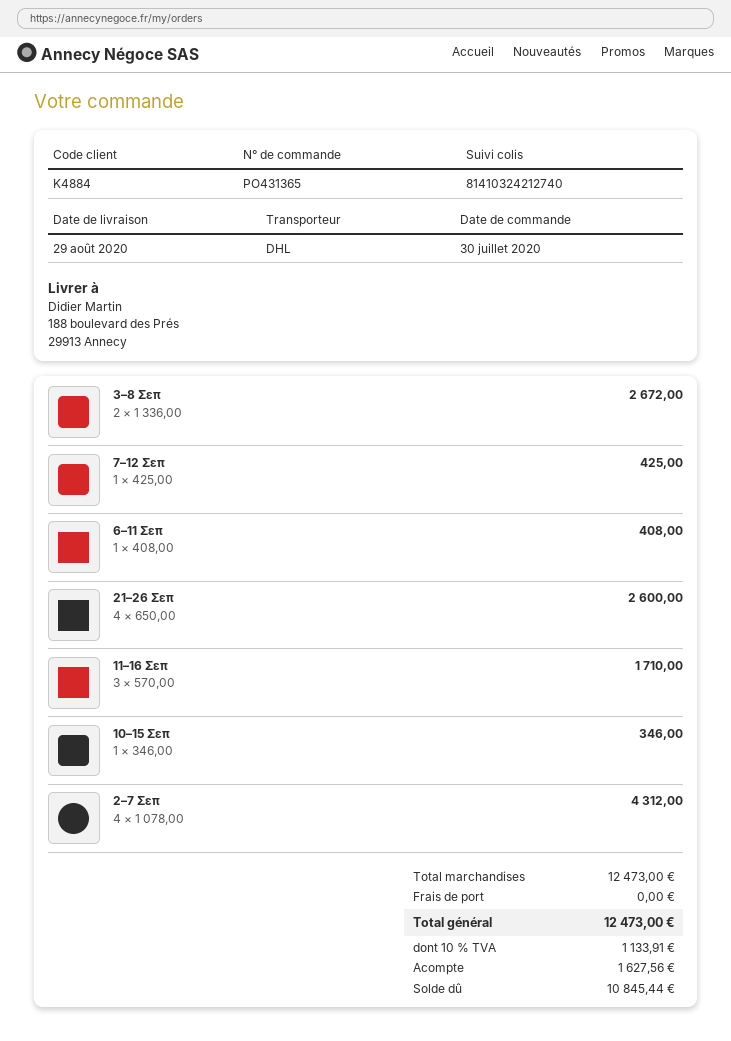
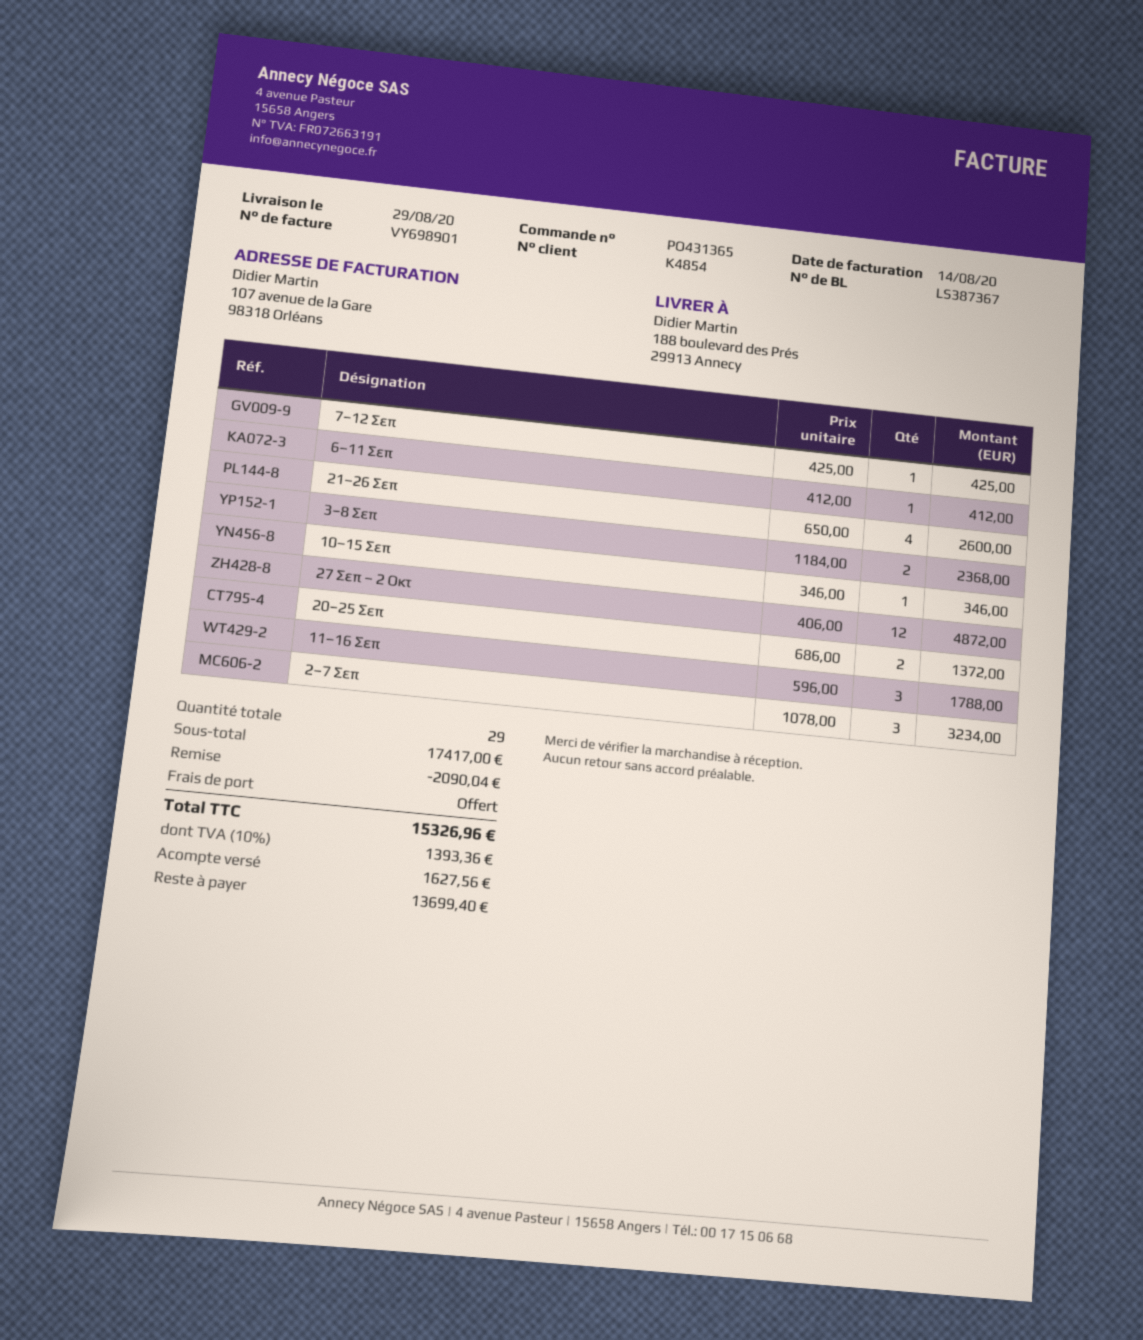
customer number: K4884 -> K4854
3–8 Σεπ: 2 x 1336.00 = 2672.00 -> 2 x 1184.00 = 2368.00
6–11 Σεπ: 1 x 408.00 = 408.00 -> 1 x 412.00 = 412.00
11–16 Σεπ: 3 x 570.00 = 1710.00 -> 3 x 596.00 = 1788.00
2–7 Σεπ: 4 x 1078.00 = 4312.00 -> 3 x 1078.00 = 3234.00
27 Σεπ – 2 Οκτ: none -> 12 x 406.00 = 4872.00
20–25 Σεπ: none -> 2 x 686.00 = 1372.00
subtotal: 12473.00 -> 17417.00
discount: none -> 2090.04
tax: 10% = 1133.91 -> 10% = 1393.36
total: 12473.00 -> 15326.96
balance: 10845.44 -> 13699.40

